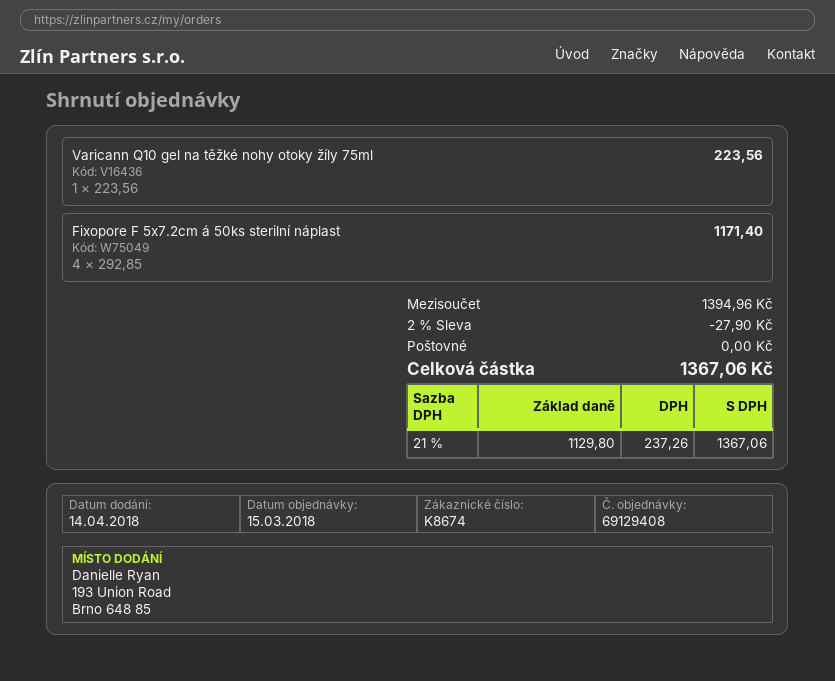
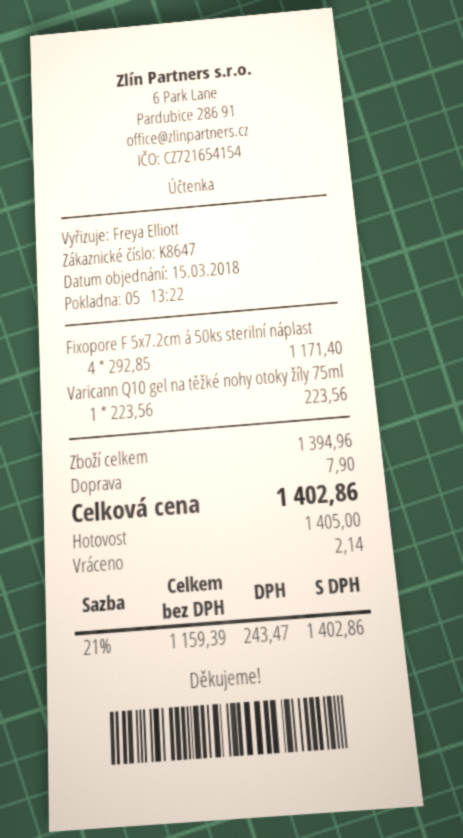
customer number: K8674 -> K8647
discount: 2% = 27.90 -> none
shipping: 0.00 -> 7.90
net: 1129.80 -> 1159.39
tax: 21% = 237.26 -> 21% = 243.47
total: 1367.06 -> 1402.86

